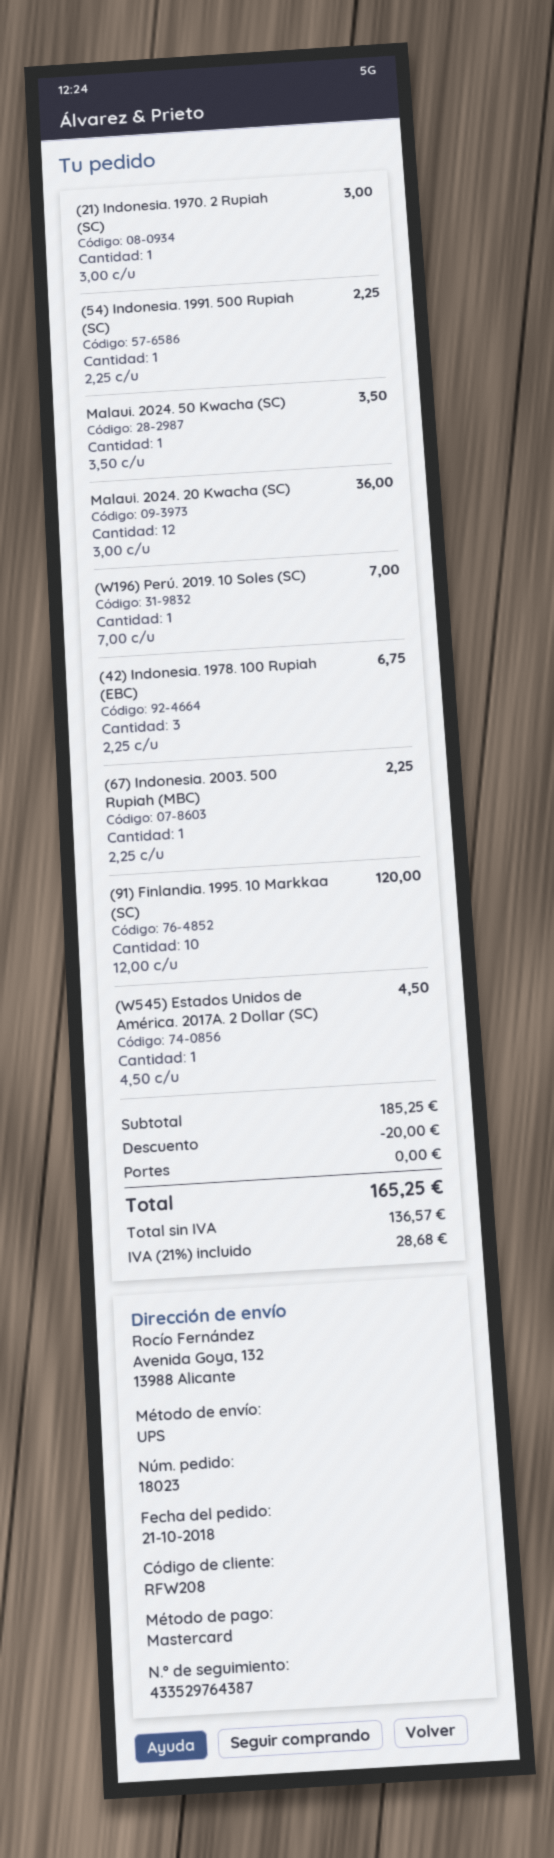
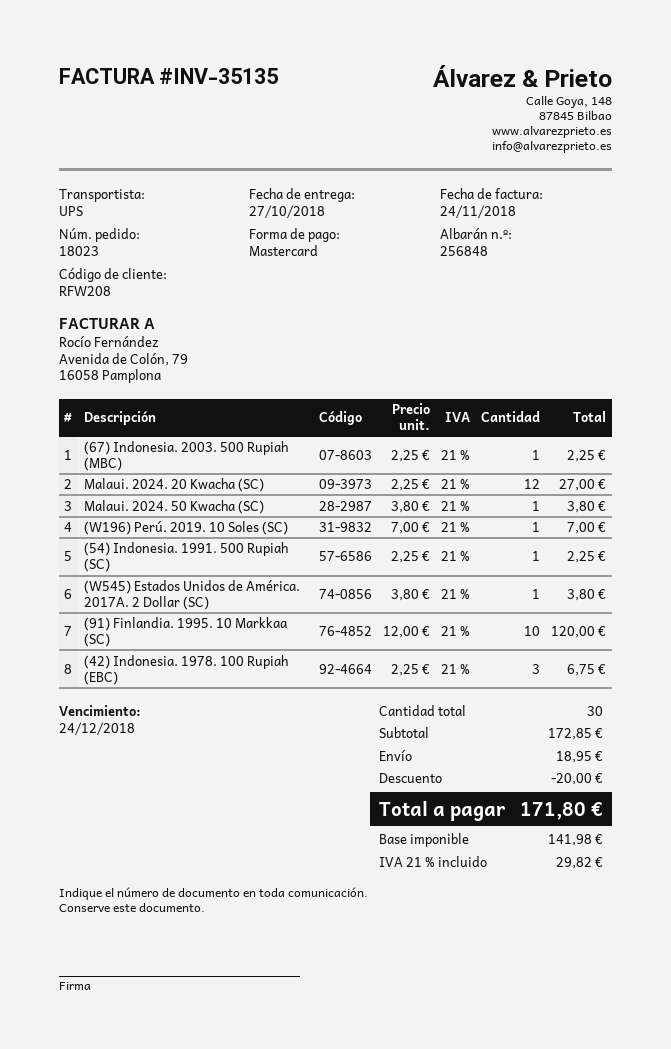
(21) Indonesia. 1970. 2 Rupiah (SC): 1 x 3.00 = 3.00 -> none
Malaui. 2024. 50 Kwacha (SC): 1 x 3.50 = 3.50 -> 1 x 3.80 = 3.80
Malaui. 2024. 20 Kwacha (SC): 12 x 3.00 = 36.00 -> 12 x 2.25 = 27.00
(W545) Estados Unidos de América. 2017A. 2 Dollar (SC): 1 x 4.50 = 4.50 -> 1 x 3.80 = 3.80
subtotal: 185.25 -> 172.85
shipping: 0.00 -> 18.95
net: 136.57 -> 141.98
tax: 21% = 28.68 -> 21% = 29.82
total: 165.25 -> 171.80

